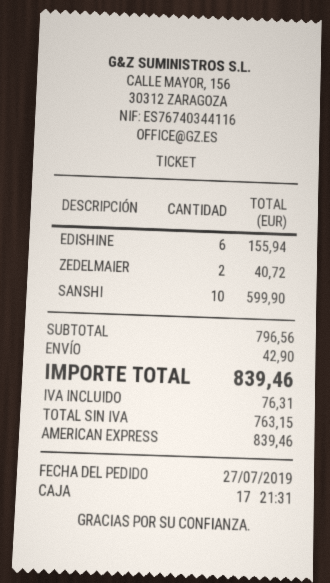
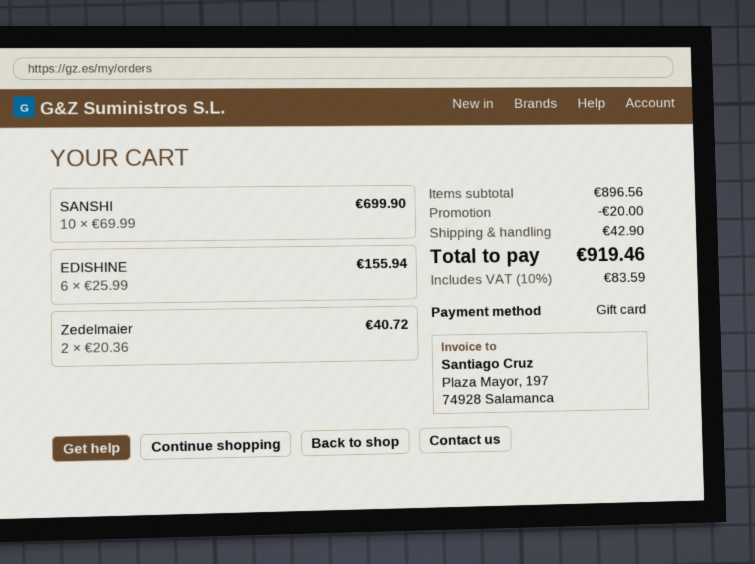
payment method: American Express -> gift card
SANSHI: 10 for 599.90 -> 10 for 699.90
subtotal: 796.56 -> 896.56
discount: none -> 20.00
tax: 76.31 -> 83.59
total: 839.46 -> 919.46

